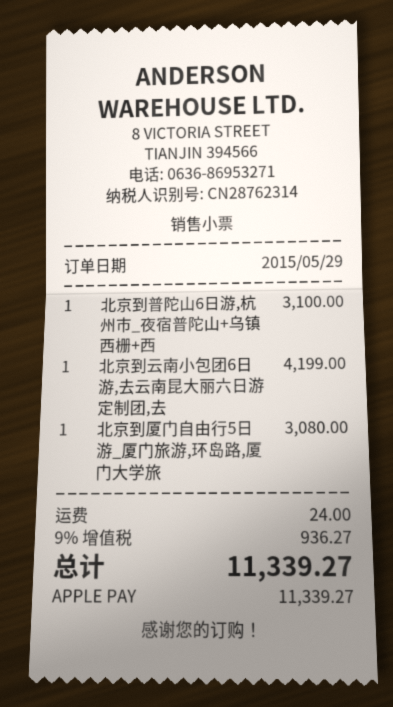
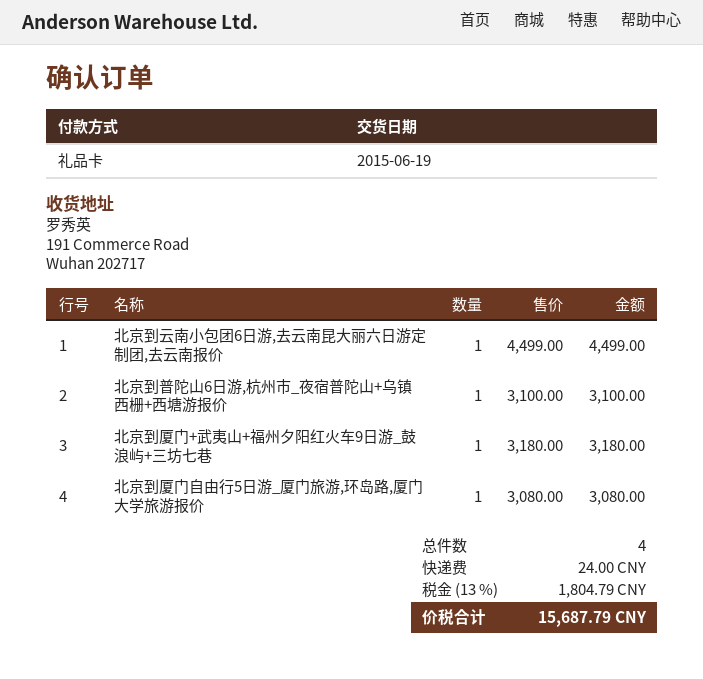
payment method: Apple Pay -> gift card
北京到云南小包团6日游,去云南昆大丽六日游定制团,去: 1 x 4199.00 = 4199.00 -> 1 x 4499.00 = 4499.00
北京到厦门+武夷山+福州夕阳红火车9日游_鼓浪屿+三坊七巷: none -> 1 x 3180.00 = 3180.00
tax: 9% = 936.27 -> 13% = 1804.79
total: 11339.27 -> 15687.79

